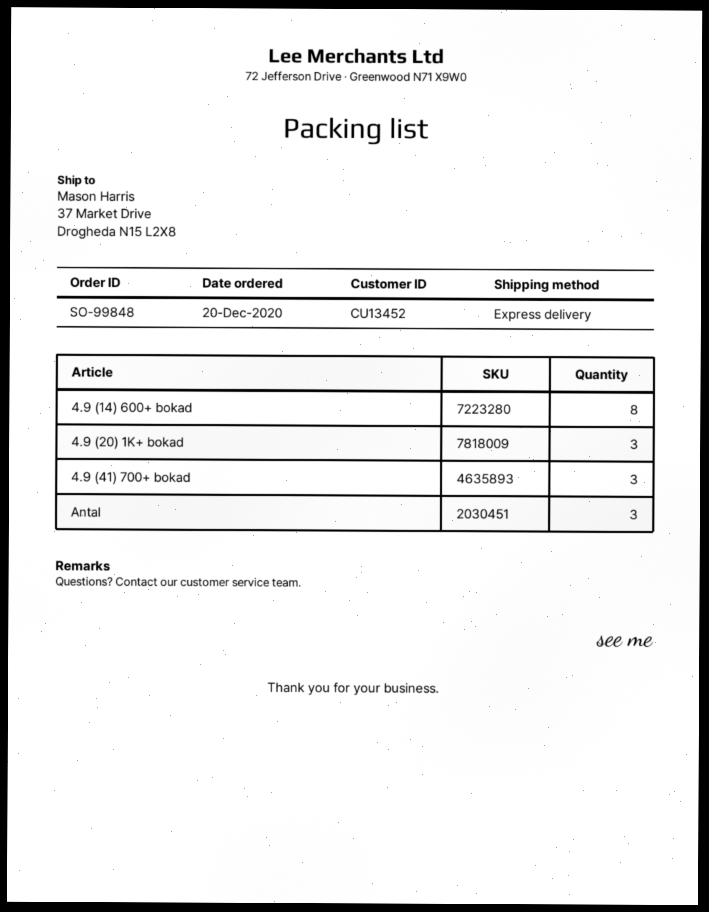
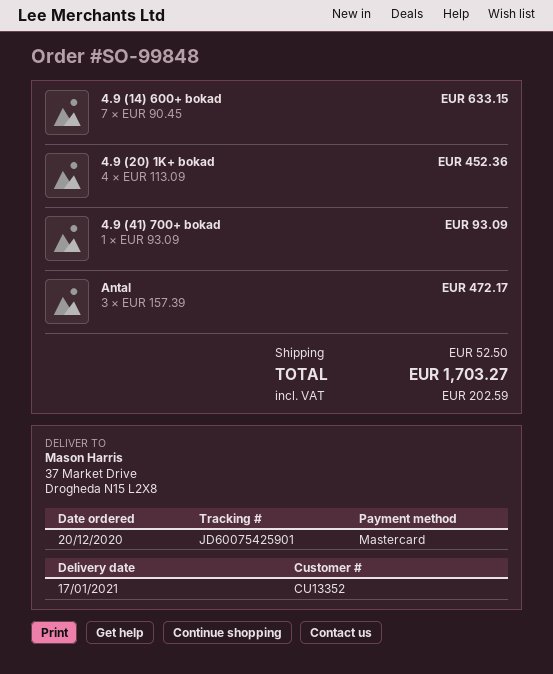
customer number: CU13452 -> CU13352
4.9 (14) 600+ bokad: 8 -> 7
4.9 (20) 1K+ bokad: 3 -> 4
4.9 (41) 700+ bokad: 3 -> 1

